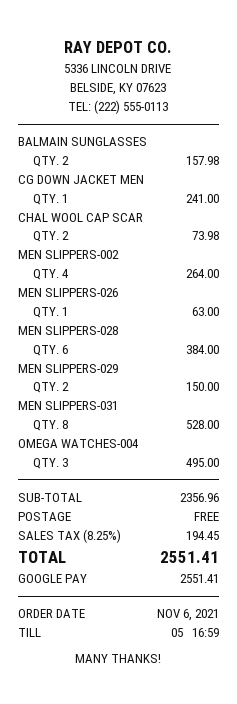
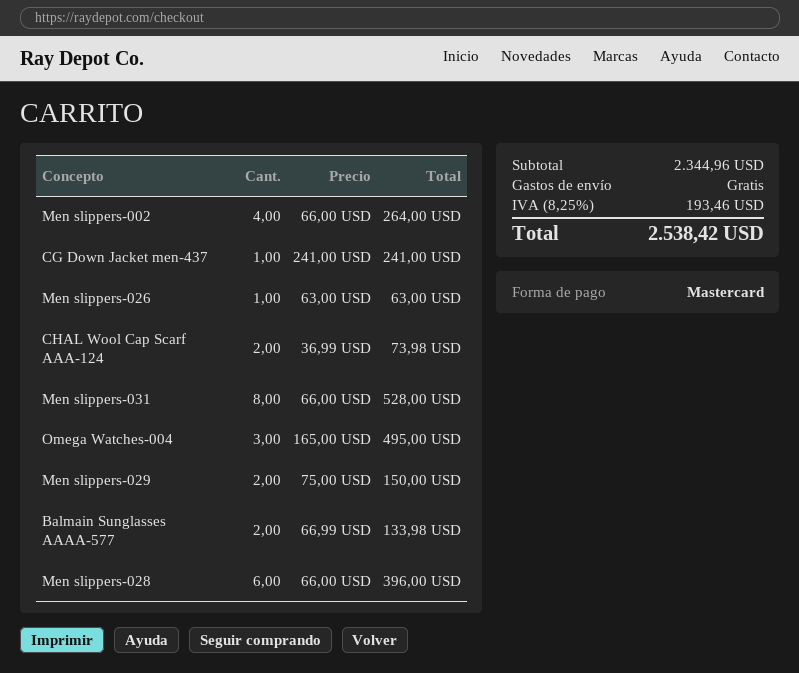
payment method: Google Pay -> Mastercard
BALMAIN SUNGLASSES: 2 for 157.98 -> 2 for 133.98
MEN SLIPPERS-028: 6 for 384.00 -> 6 for 396.00
subtotal: 2356.96 -> 2344.96
tax: 8.25% = 194.45 -> 8.25% = 193.46
total: 2551.41 -> 2538.42

